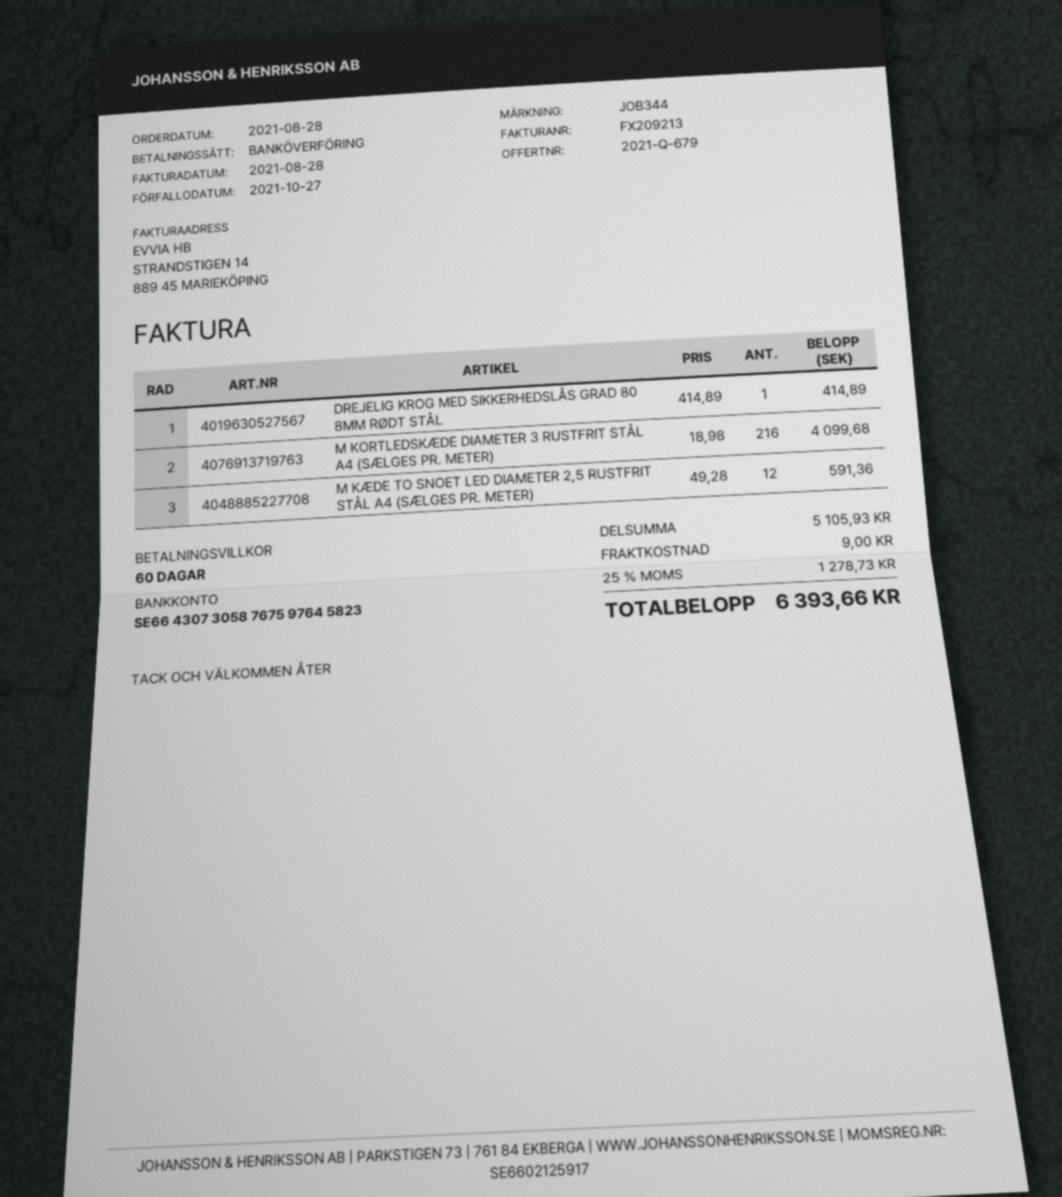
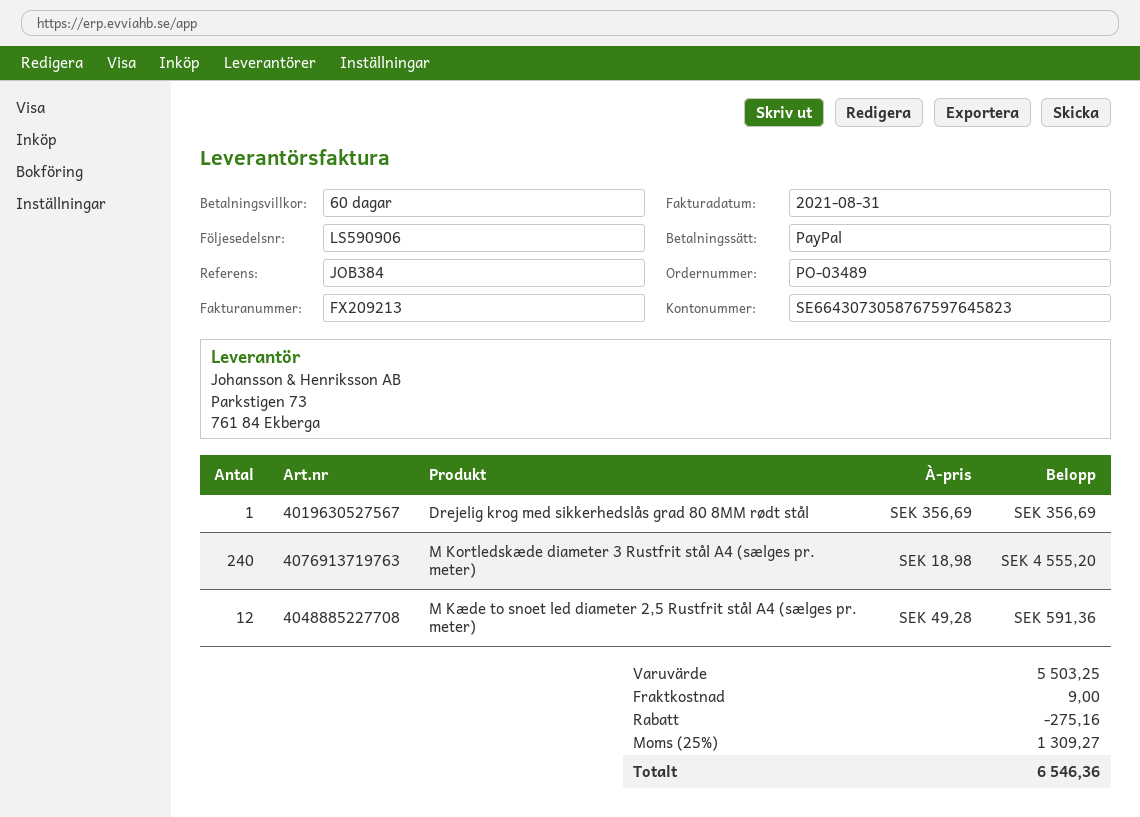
invoice date: 2021-08-28 -> 2021-08-31
reference: JOB344 -> JOB384
payment method: bank transfer -> PayPal
DREJELIG KROG MED SIKKERHEDSLÅS GRAD 80 8MM RØDT STÅL: 1 x 414.89 = 414.89 -> 1 x 356.69 = 356.69
M KORTLEDSKÆDE DIAMETER 3 RUSTFRIT STÅL A4 (SÆLGES PR. METER): 216 x 18.98 = 4099.68 -> 240 x 18.98 = 4555.20
subtotal: 5105.93 -> 5503.25
discount: none -> 275.16
tax: 25% = 1278.73 -> 25% = 1309.27
total: 6393.66 -> 6546.36

